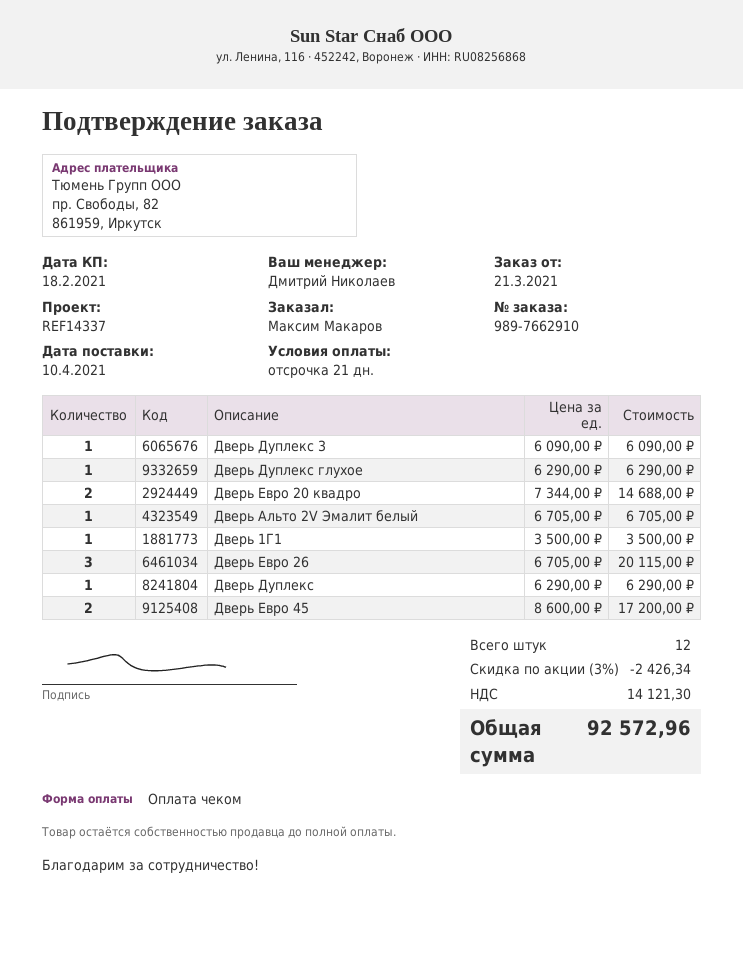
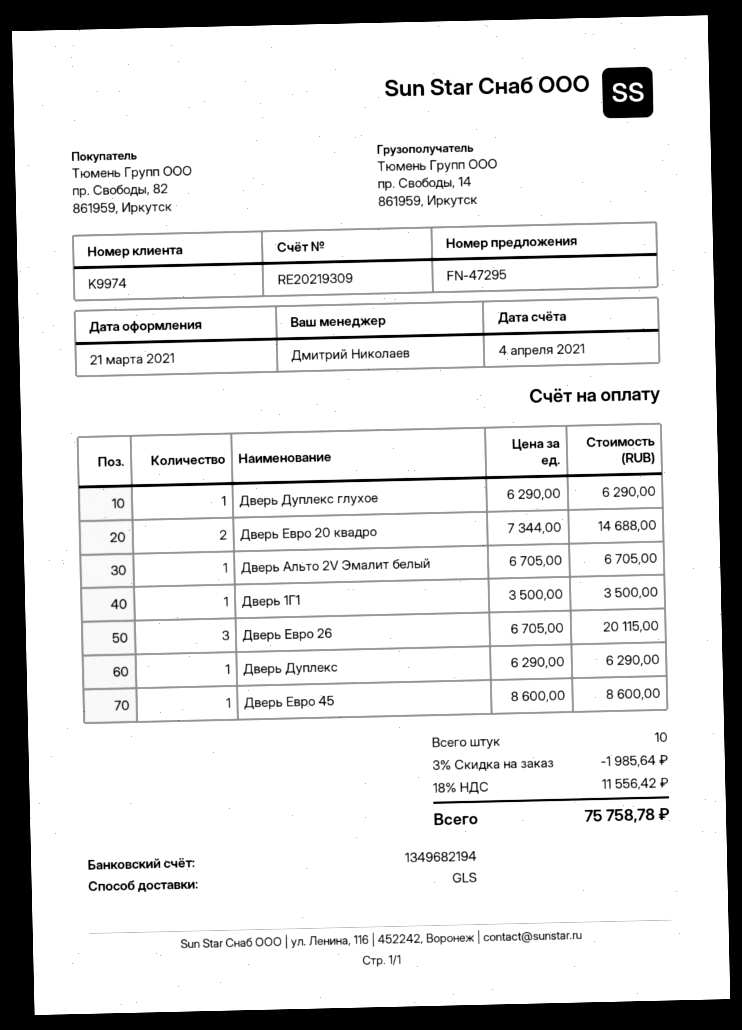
Дверь Дуплекс 3: 1 x 6090.00 = 6090.00 -> none
Дверь Евро 45: 2 x 8600.00 = 17200.00 -> 1 x 8600.00 = 8600.00
total quantity: 12 -> 10
discount: 3% = 2426.34 -> 3% = 1985.64
tax: 14121.30 -> 11556.42
total: 92572.96 -> 75758.78

